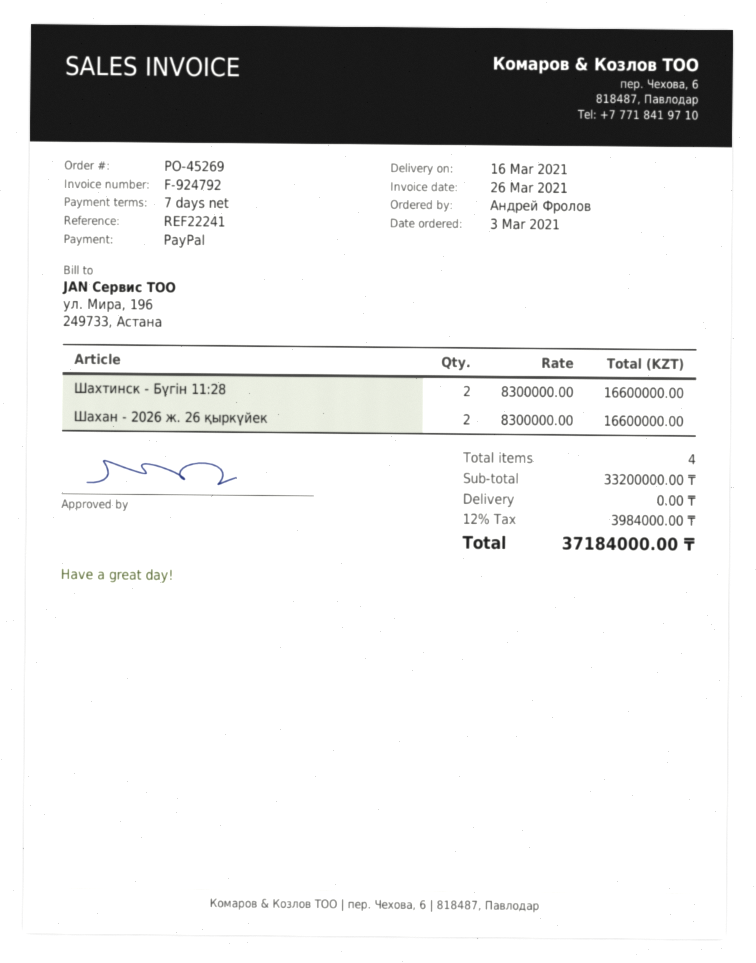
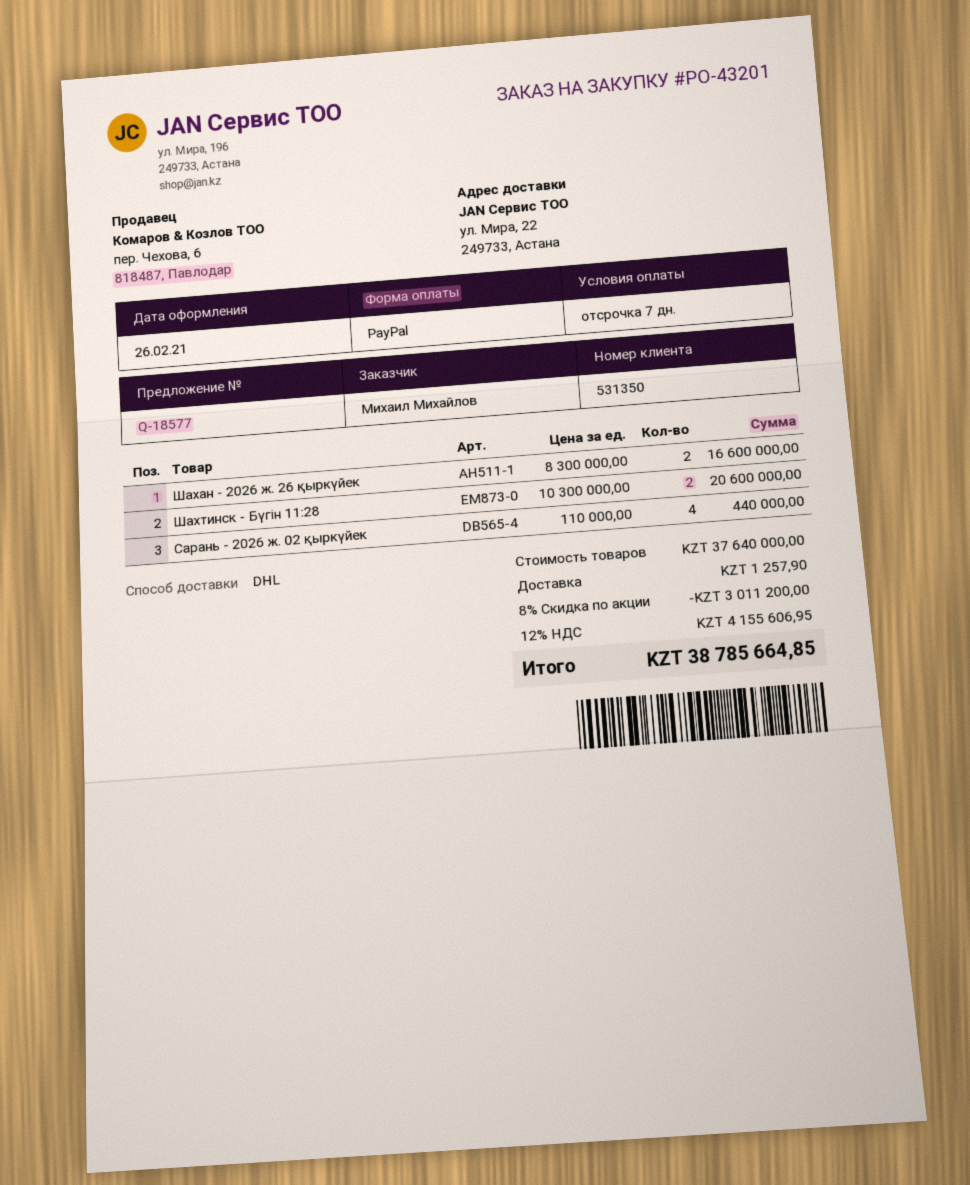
order number: PO-45269 -> PO-43201
order date: 2021-03-03 -> 2021-02-26
ordered by: Андрей Фролов -> Михаил Михайлов
Шахтинск - Бүгін 11:28: 2 x 8300000.00 = 16600000.00 -> 2 x 10300000.00 = 20600000.00
Сарань - 2026 ж. 02 қыркүйек: none -> 4 x 110000.00 = 440000.00
subtotal: 33200000.00 -> 37640000.00
discount: none -> 8% = 3011200.00
shipping: 0.00 -> 1257.90
tax: 12% = 3984000.00 -> 12% = 4155606.95
total: 37184000.00 -> 38785664.85

